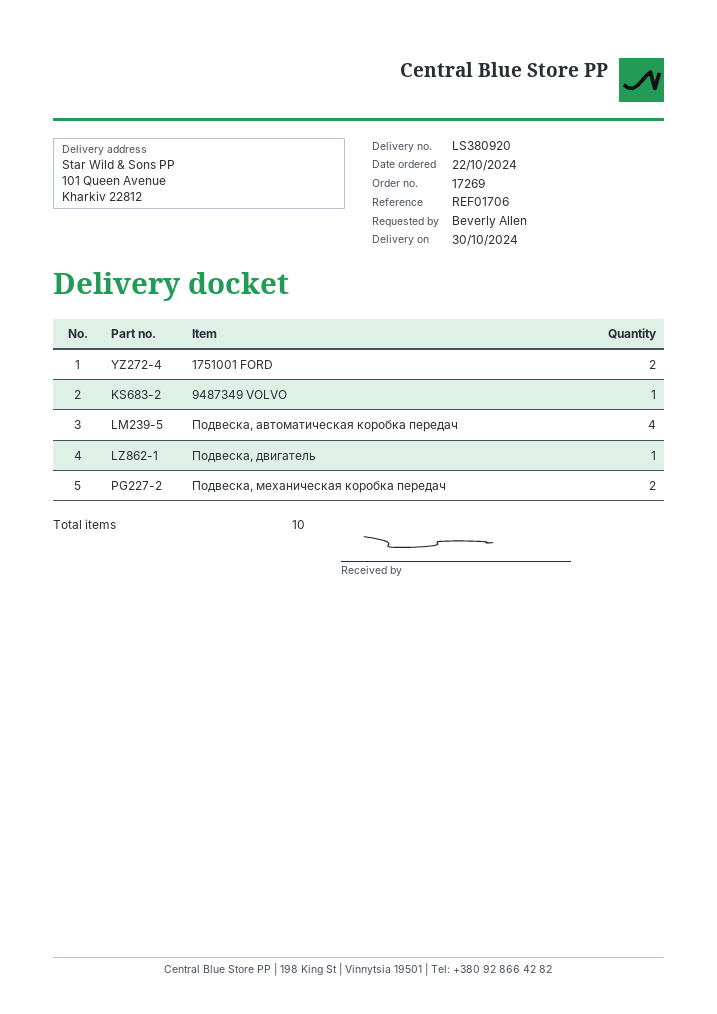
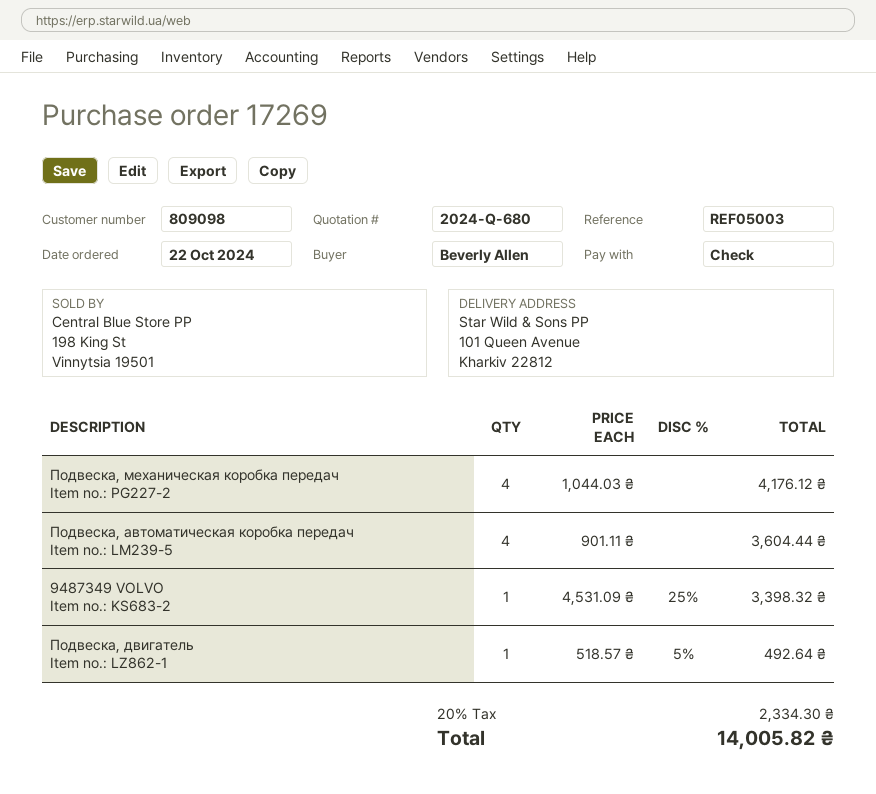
reference: REF01706 -> REF05003
1751001 FORD: 2 -> none
Подвеска, механическая коробка передач: 2 -> 4

